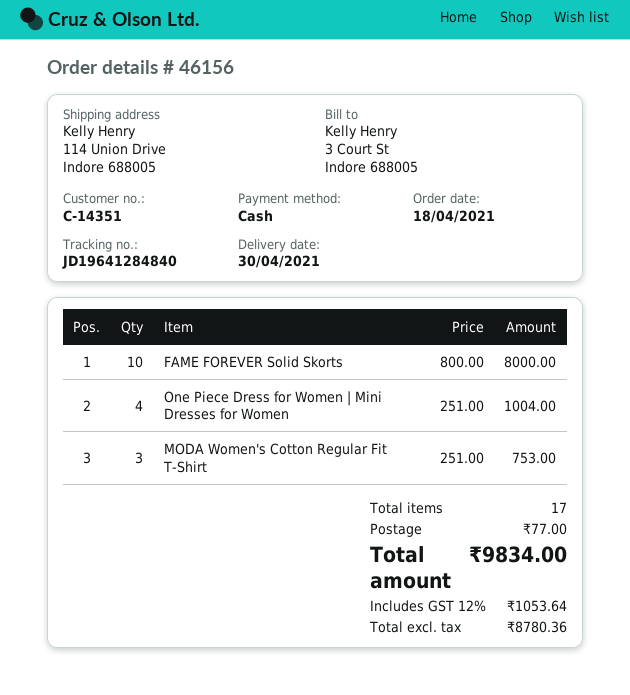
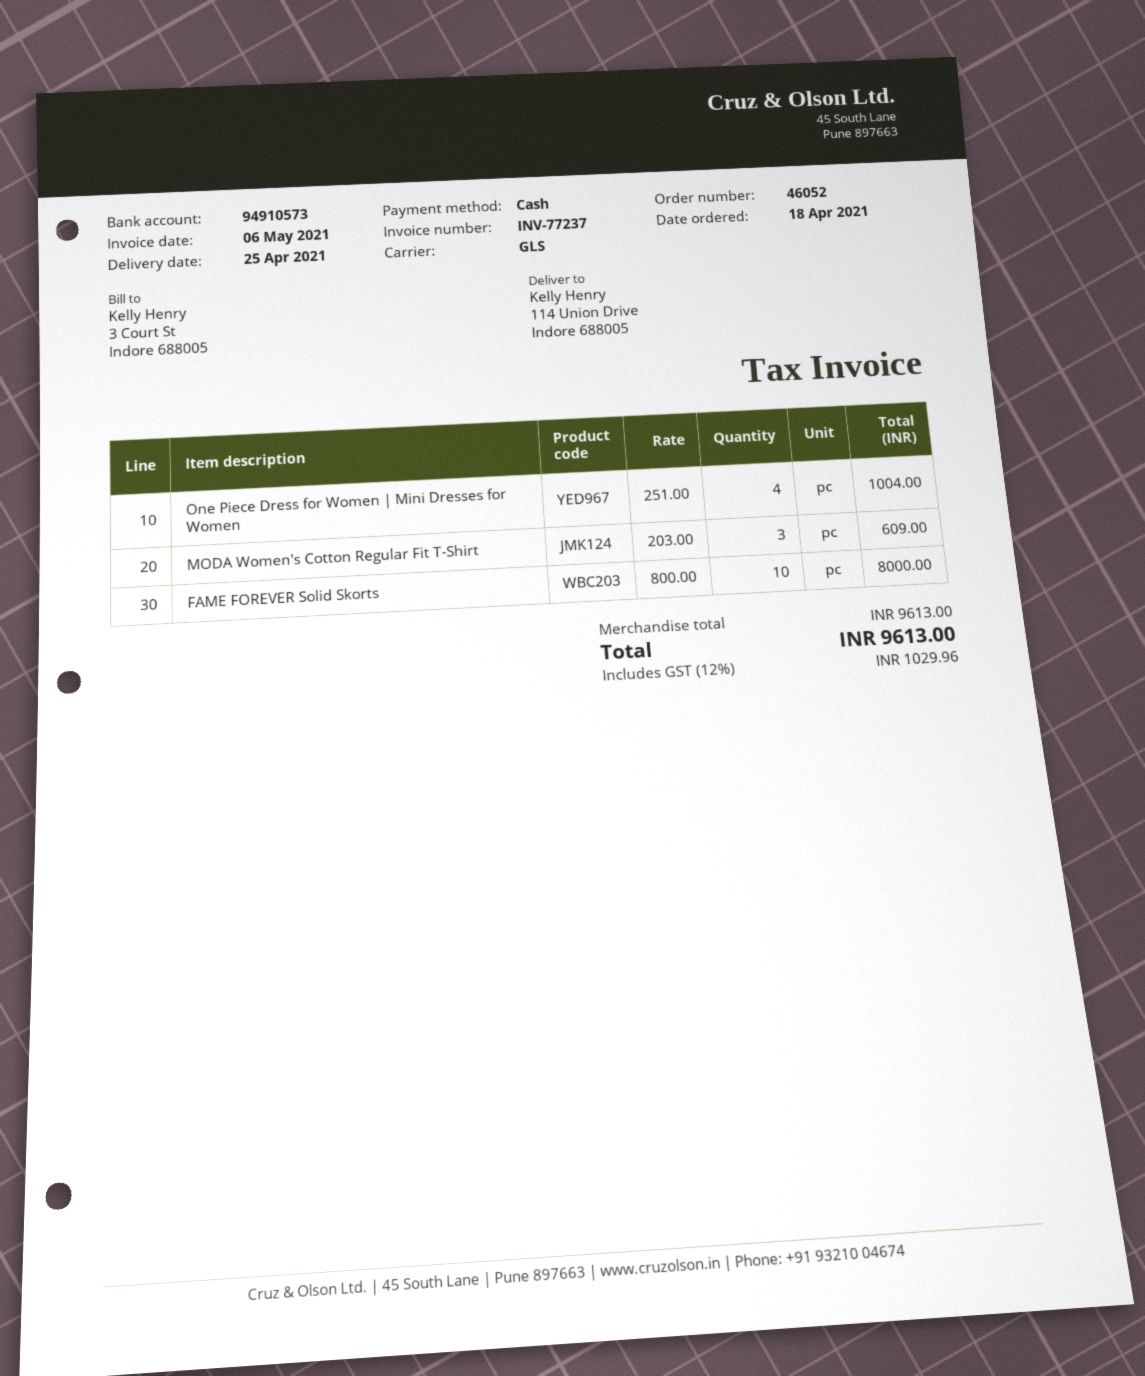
order number: 46156 -> 46052
delivery date: 2021-04-30 -> 2021-04-25
MODA Women's Cotton Regular Fit T-Shirt: 3 x 251.00 = 753.00 -> 3 x 203.00 = 609.00
shipping: 77.00 -> none
tax: 12% = 1053.64 -> 12% = 1029.96
total: 9834.00 -> 9613.00

